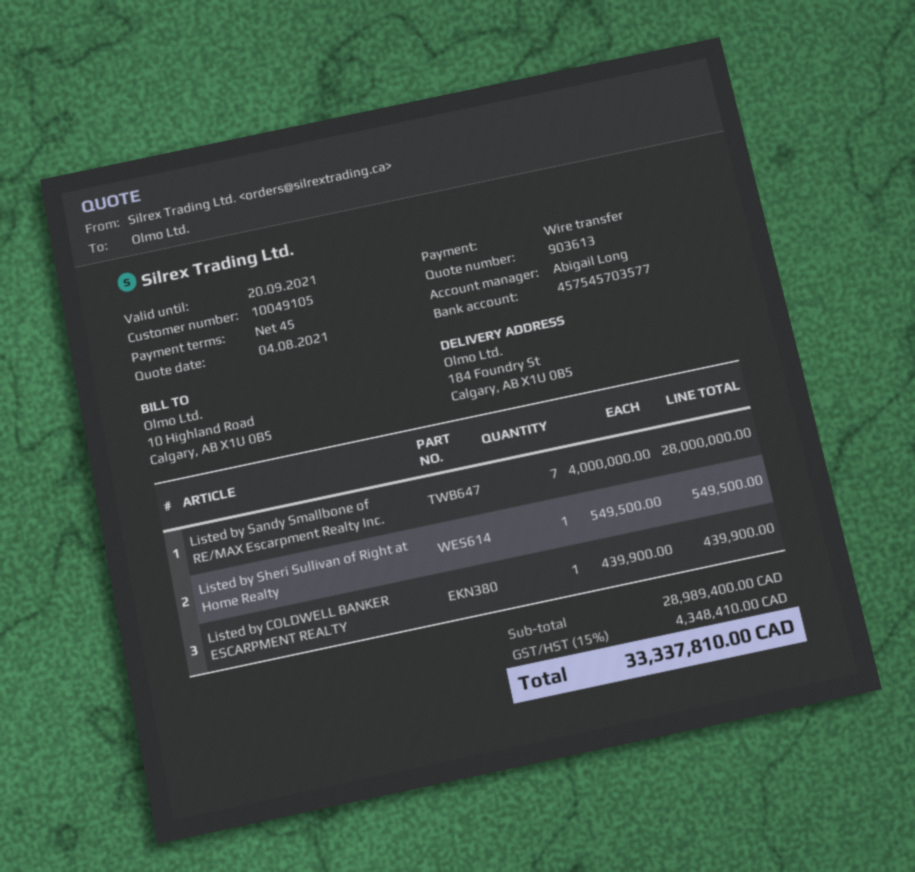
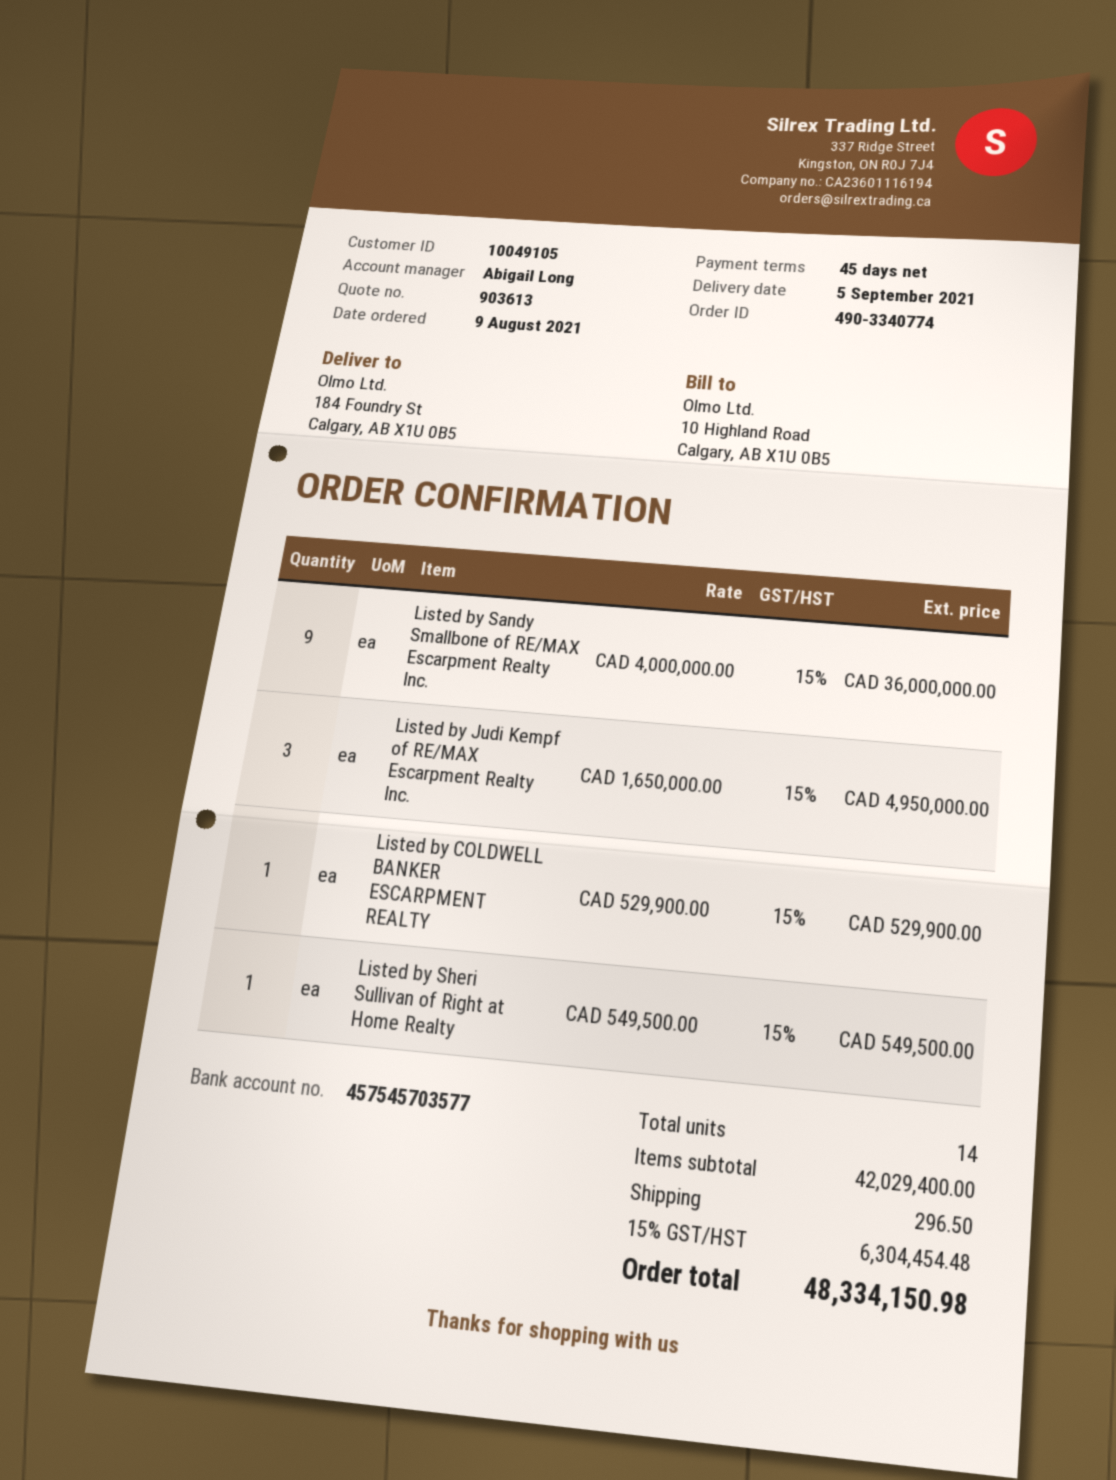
Listed by Sandy Smallbone of RE/MAX Escarpment Realty Inc.: 7 x 4000000.00 = 28000000.00 -> 9 x 4000000.00 = 36000000.00
Listed by COLDWELL BANKER ESCARPMENT REALTY: 1 x 439900.00 = 439900.00 -> 1 x 529900.00 = 529900.00
Listed by Judi Kempf of RE/MAX Escarpment Realty Inc.: none -> 3 x 1650000.00 = 4950000.00
subtotal: 28989400.00 -> 42029400.00
shipping: none -> 296.50
tax: 15% = 4348410.00 -> 15% = 6304454.48
total: 33337810.00 -> 48334150.98

